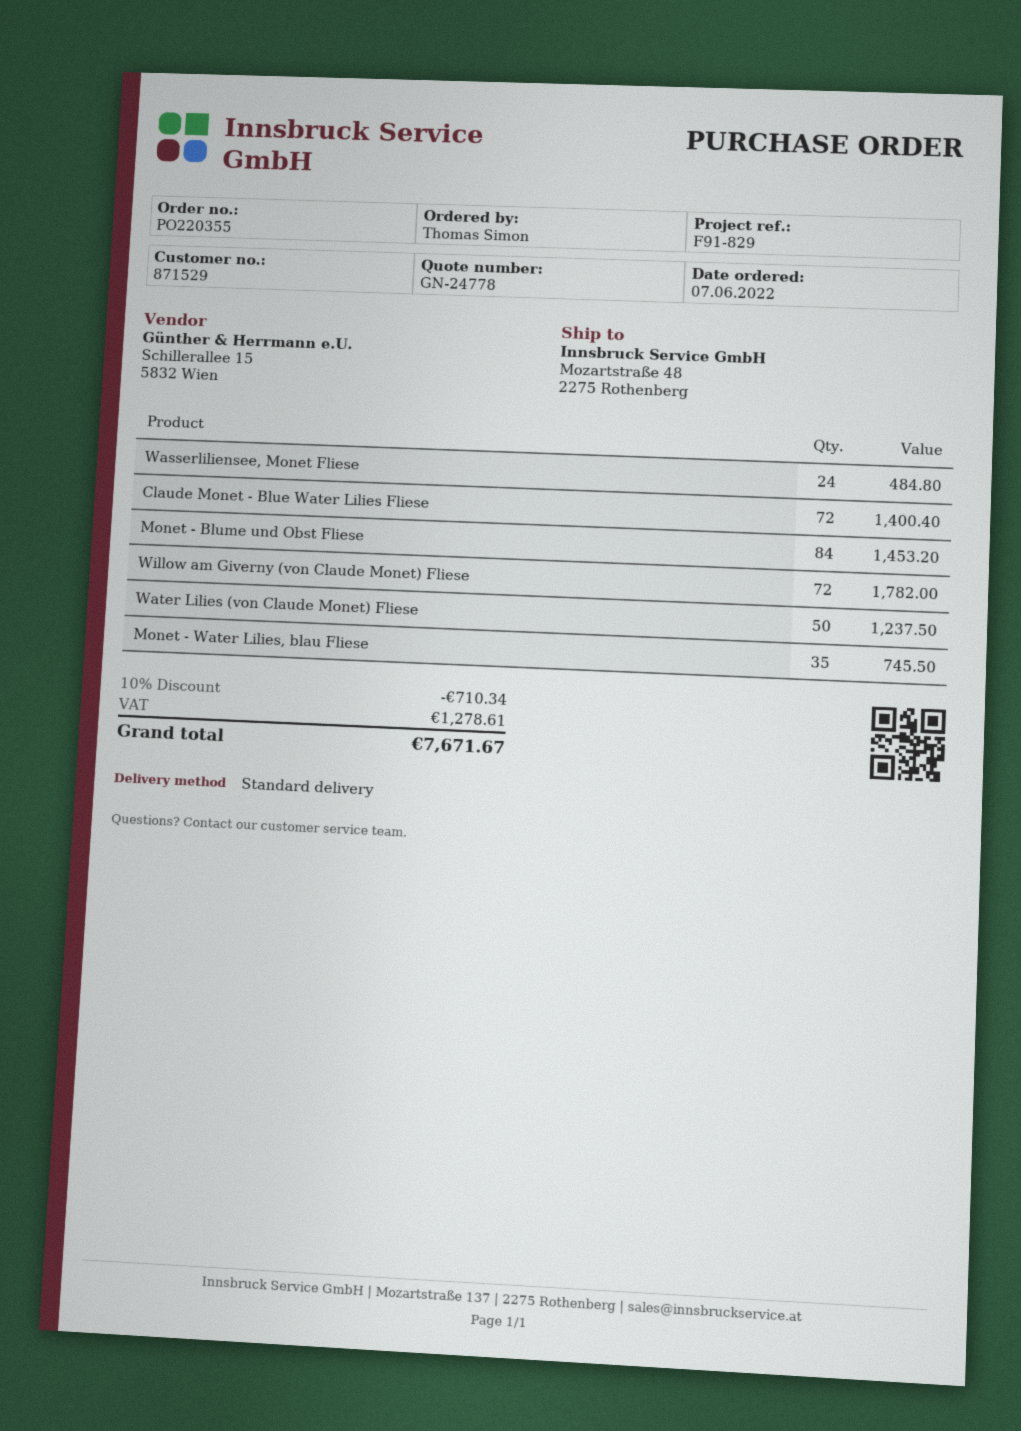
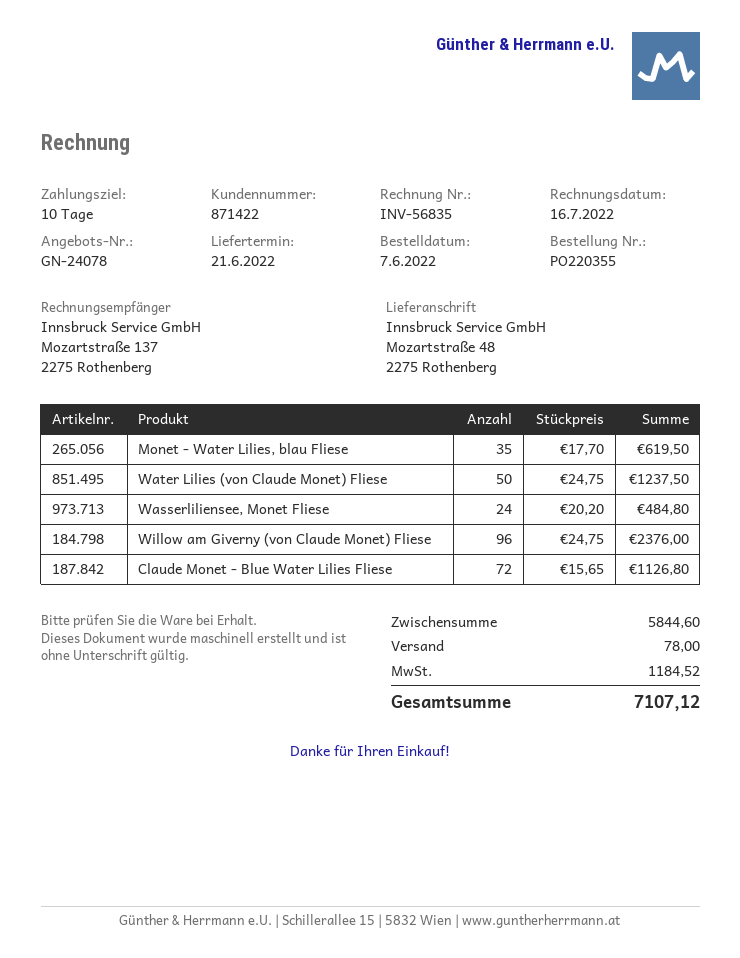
quote number: GN-24778 -> GN-24078
customer number: 871529 -> 871422
Claude Monet - Blue Water Lilies Fliese: 72 for 1400.40 -> 72 for 1126.80
Monet - Blume und Obst Fliese: 84 for 1453.20 -> none
Willow am Giverny (von Claude Monet) Fliese: 72 for 1782.00 -> 96 for 2376.00
Monet - Water Lilies, blau Fliese: 35 for 745.50 -> 35 for 619.50
discount: 10% = 710.34 -> none
shipping: none -> 78.00
tax: 1278.61 -> 1184.52
total: 7671.67 -> 7107.12

